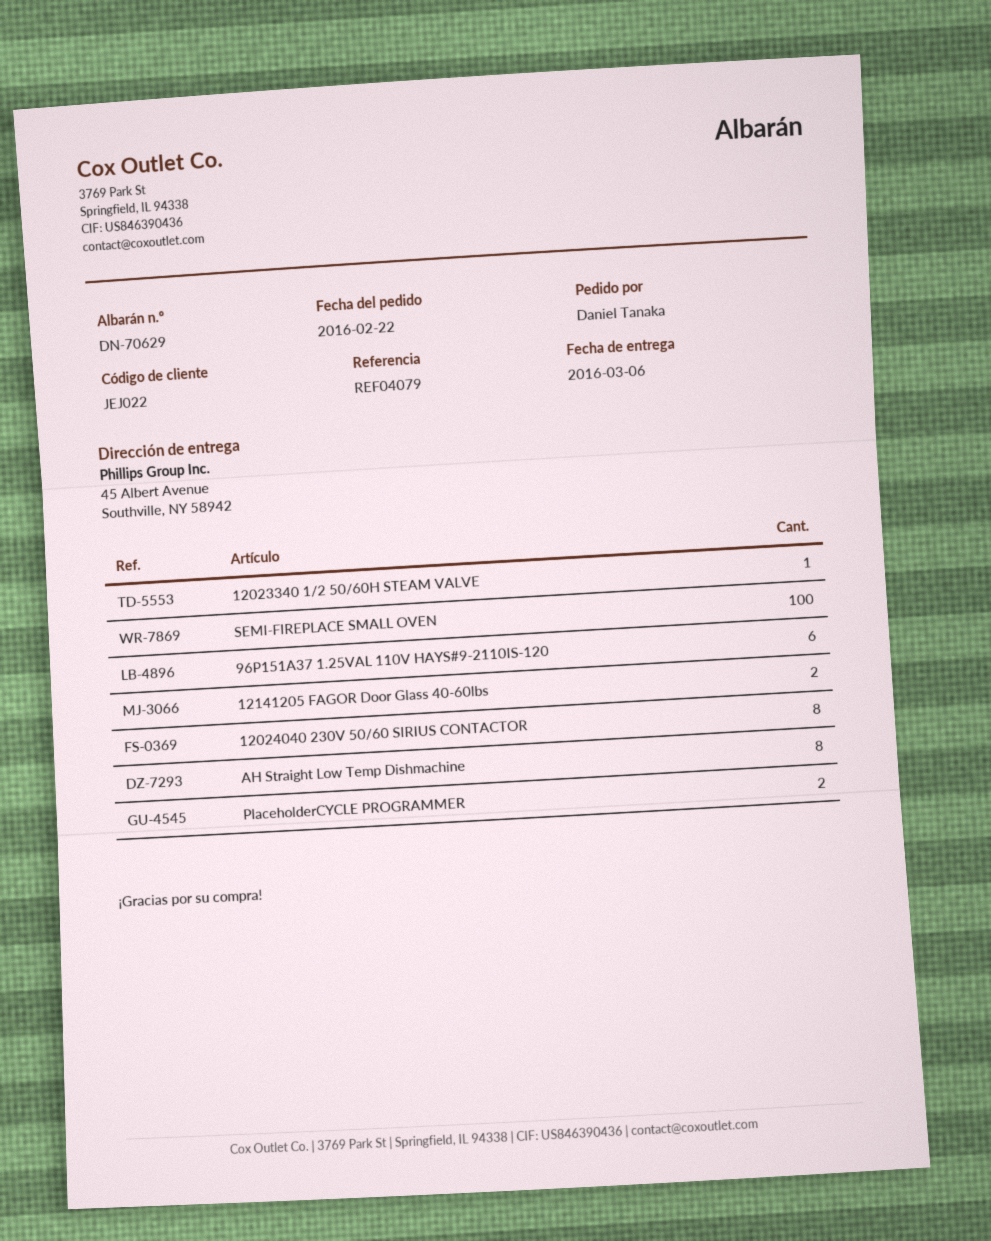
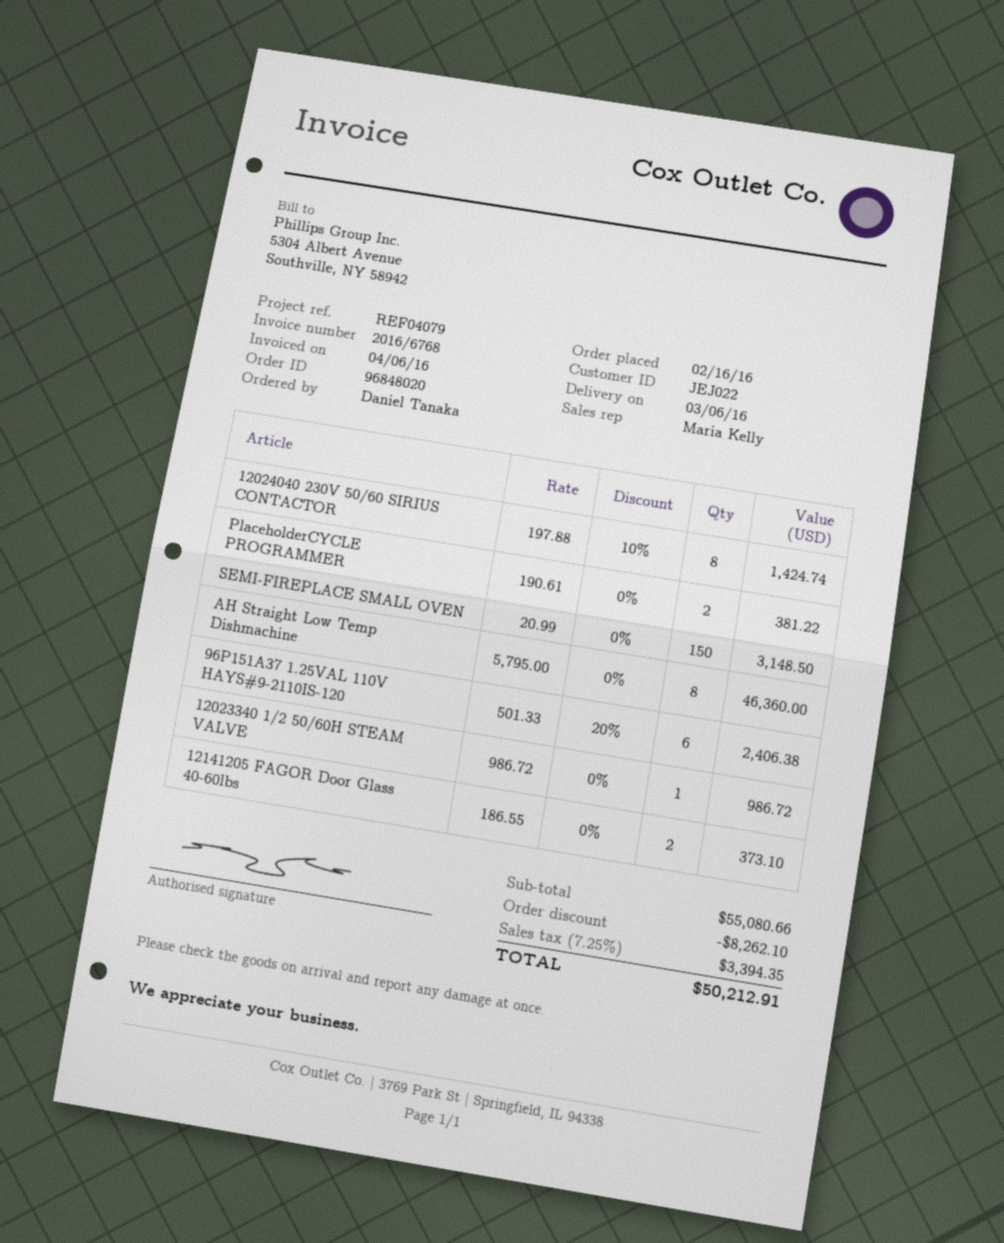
order date: 2016-02-22 -> 2016-02-16
SEMI-FIREPLACE SMALL OVEN: 100 -> 150

